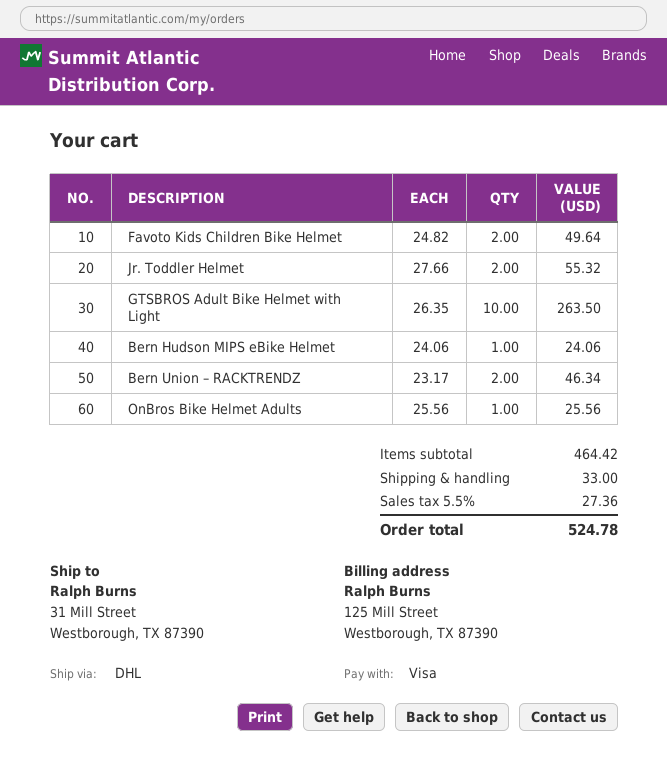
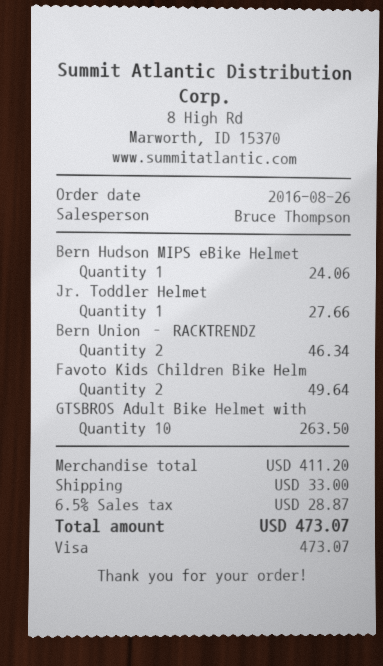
Jr. Toddler Helmet: 2 for 55.32 -> 1 for 27.66
OnBros Bike Helmet Adults: 1 for 25.56 -> none
subtotal: 464.42 -> 411.20
tax: 5.5% = 27.36 -> 6.5% = 28.87
total: 524.78 -> 473.07

